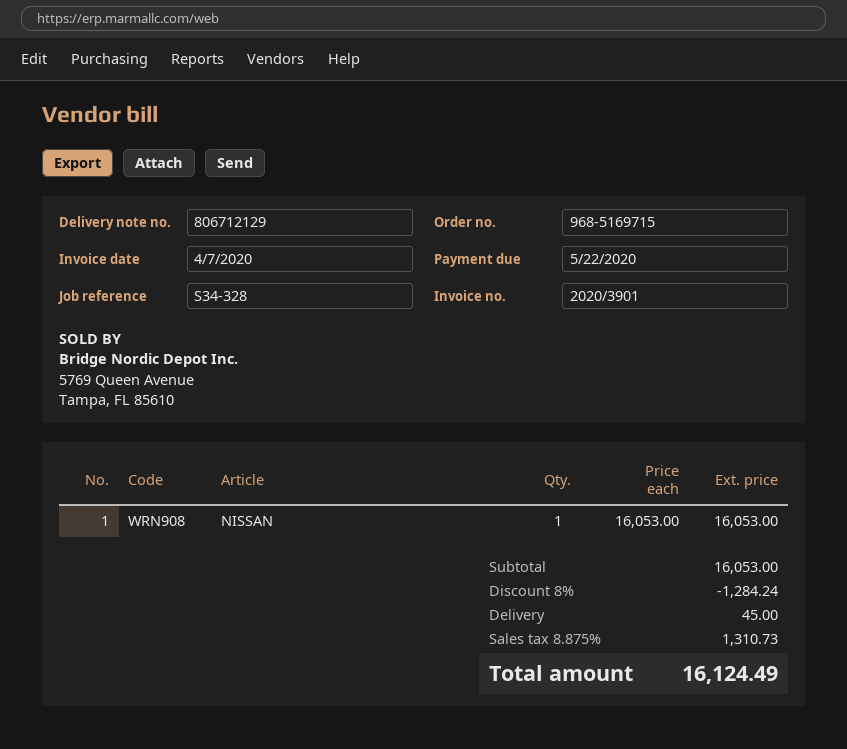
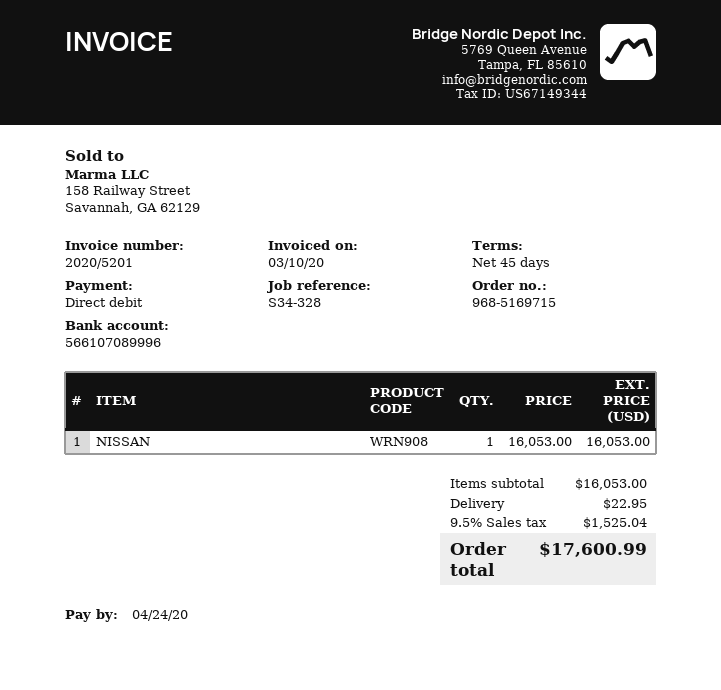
invoice number: 2020/3901 -> 2020/5201
invoice date: 2020-04-07 -> 2020-03-10
due date: 2020-05-22 -> 2020-04-24
discount: 8% = 1284.24 -> none
shipping: 45.00 -> 22.95
tax: 8.875% = 1310.73 -> 9.5% = 1525.04
total: 16124.49 -> 17600.99

